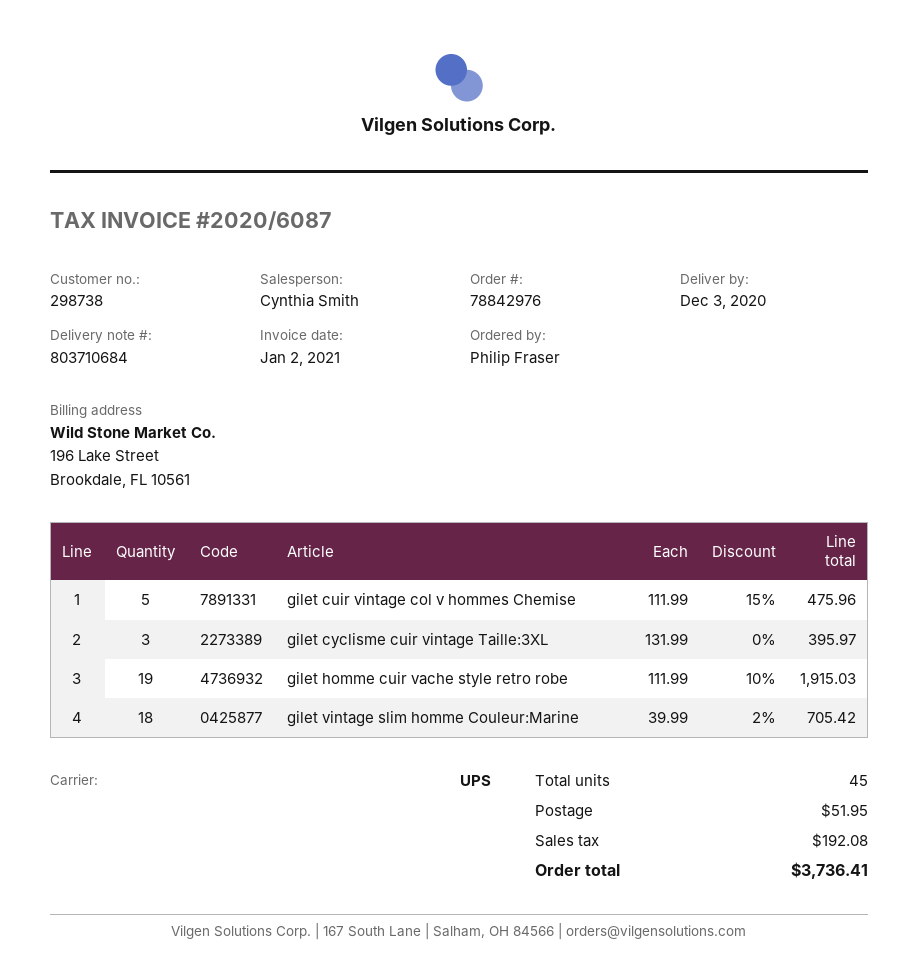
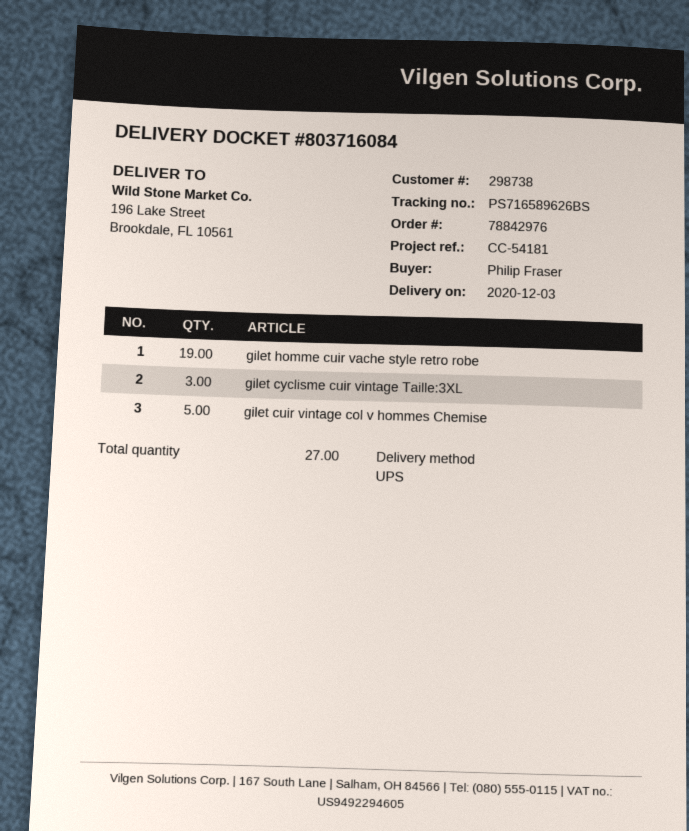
delivery note number: 803710684 -> 803716084
gilet vintage slim homme Couleur:Marine: 18 -> none
total quantity: 45 -> 27

